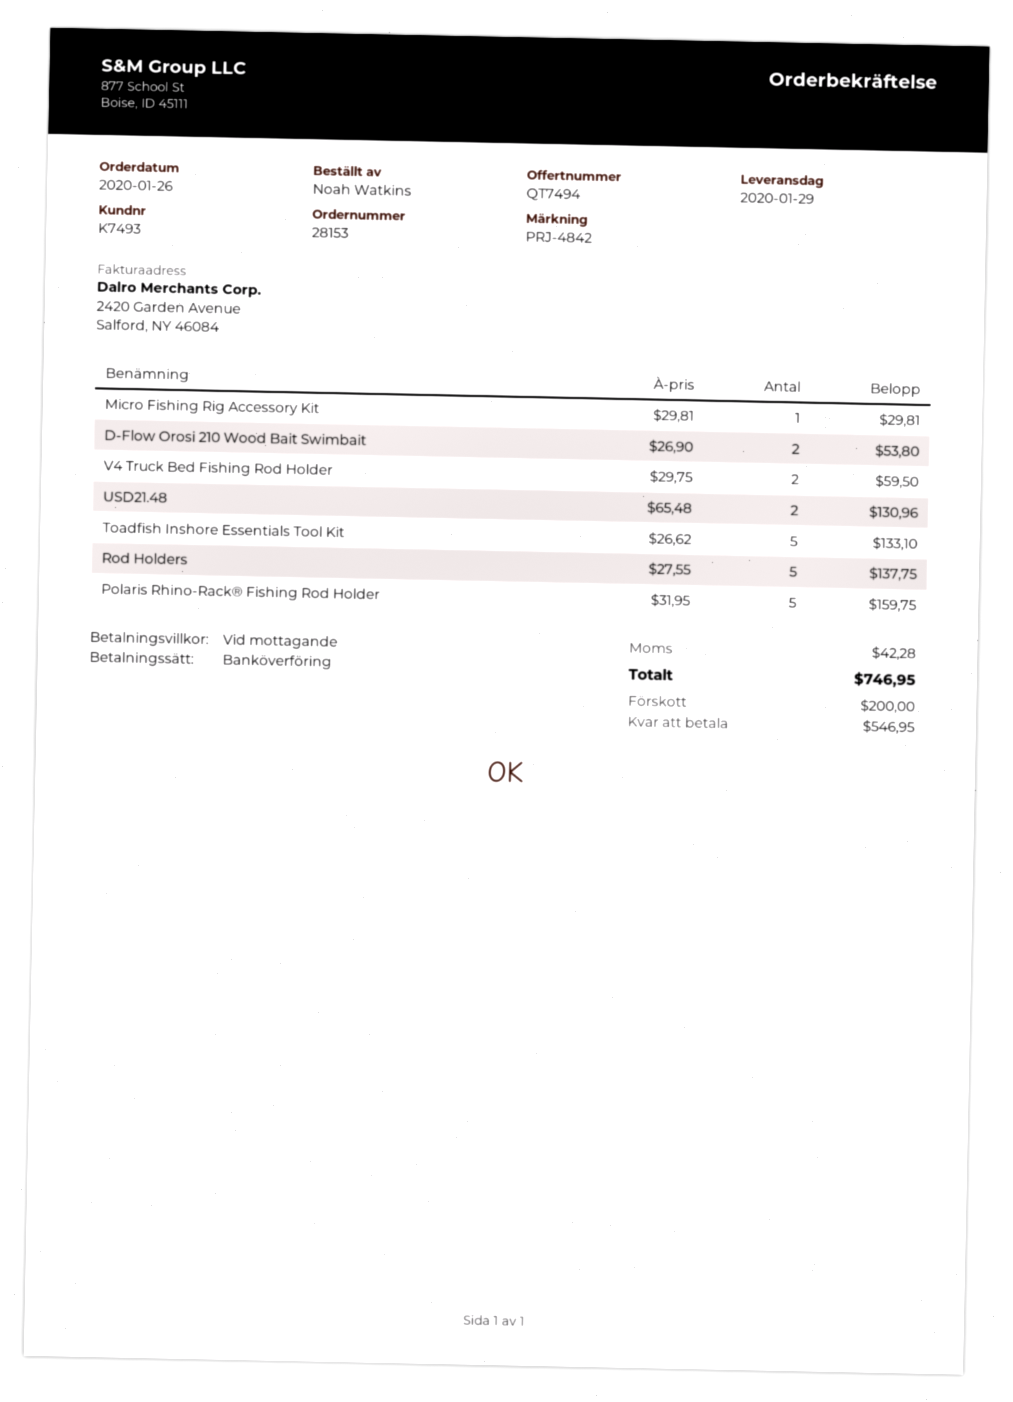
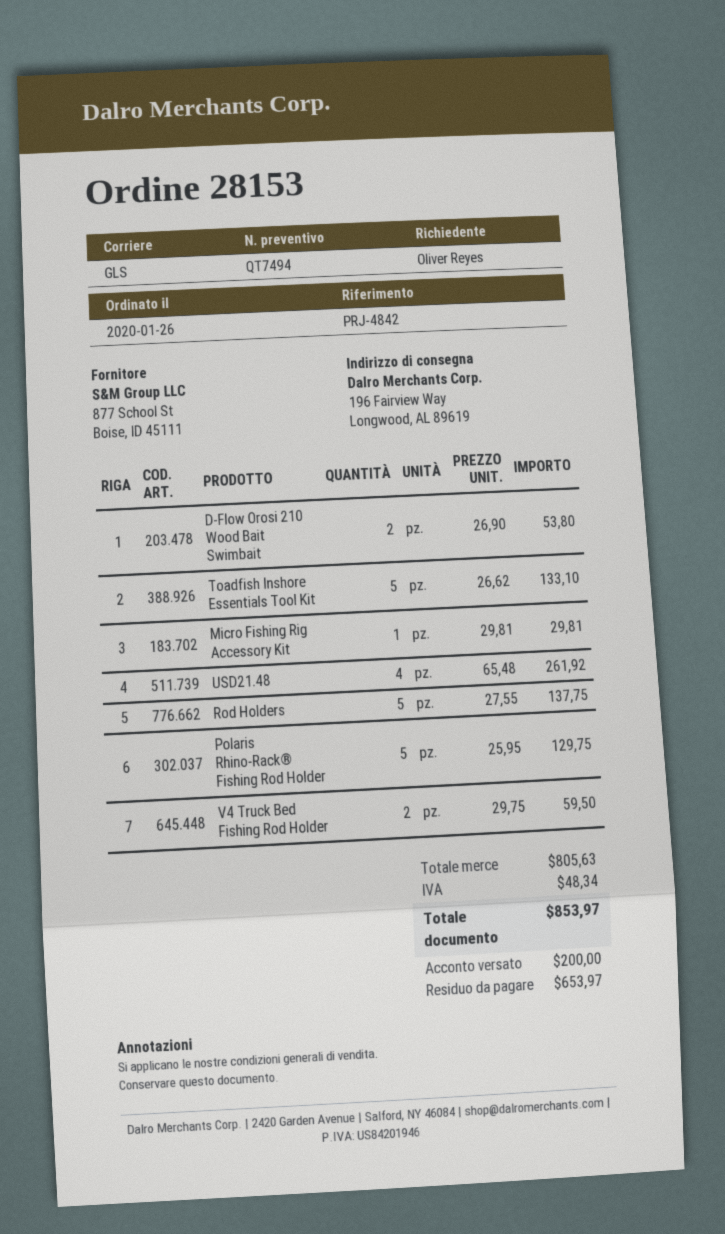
ordered by: Noah Watkins -> Oliver Reyes
USD21.48: 2 x 65.48 = 130.96 -> 4 x 65.48 = 261.92
Polaris Rhino-Rack® Fishing Rod Holder: 5 x 31.95 = 159.75 -> 5 x 25.95 = 129.75
tax: 42.28 -> 48.34
total: 746.95 -> 853.97
balance: 546.95 -> 653.97

